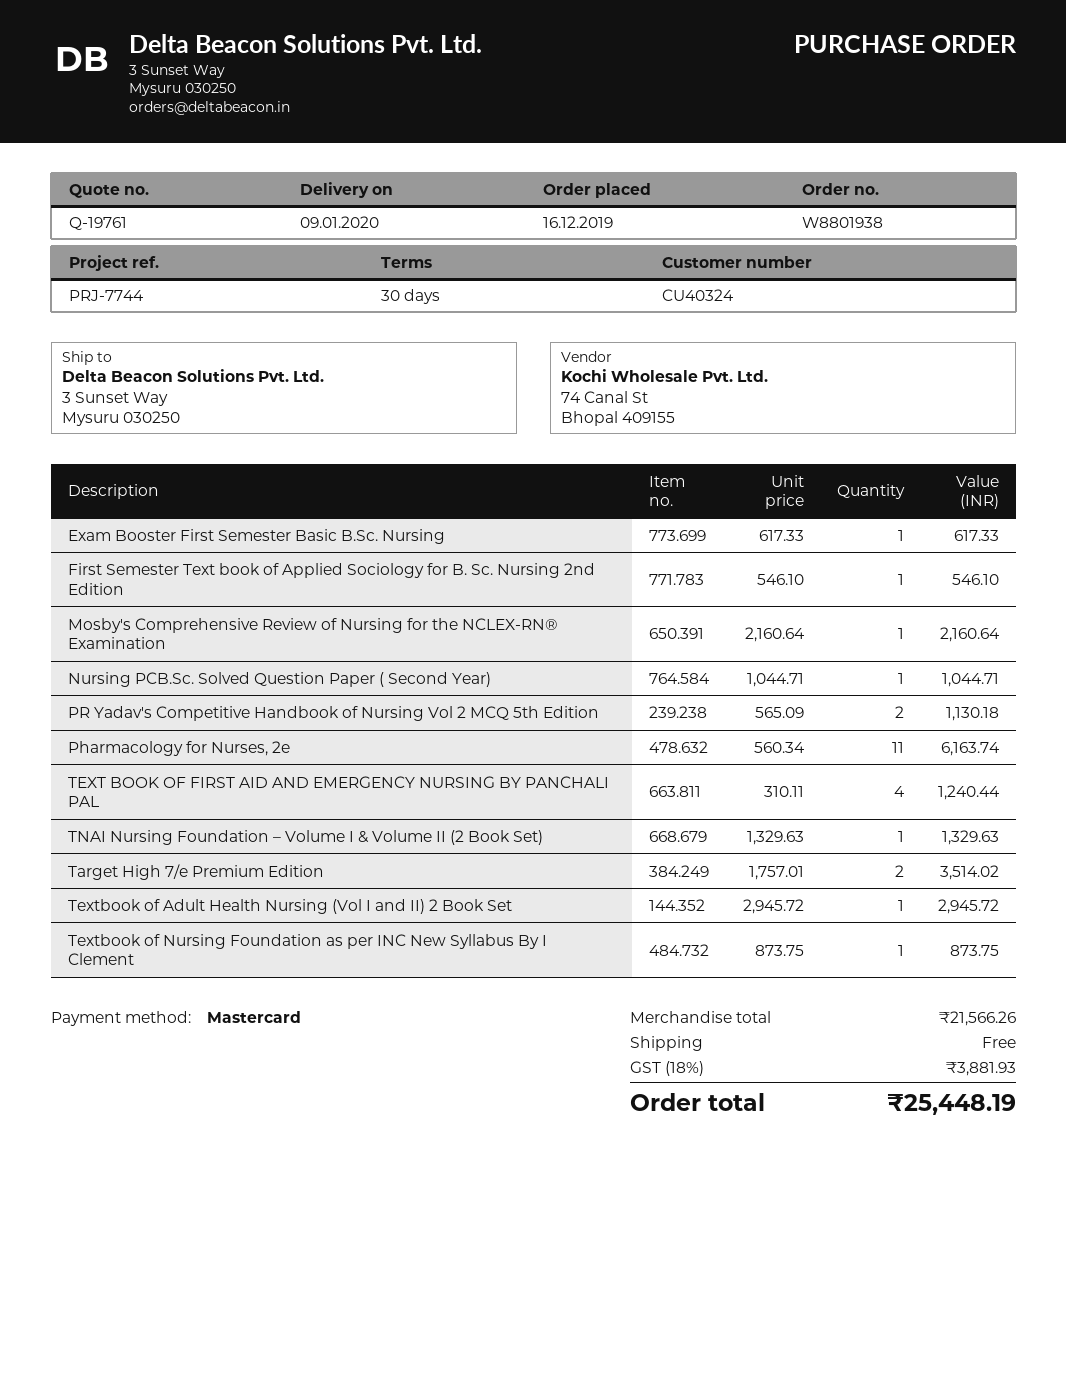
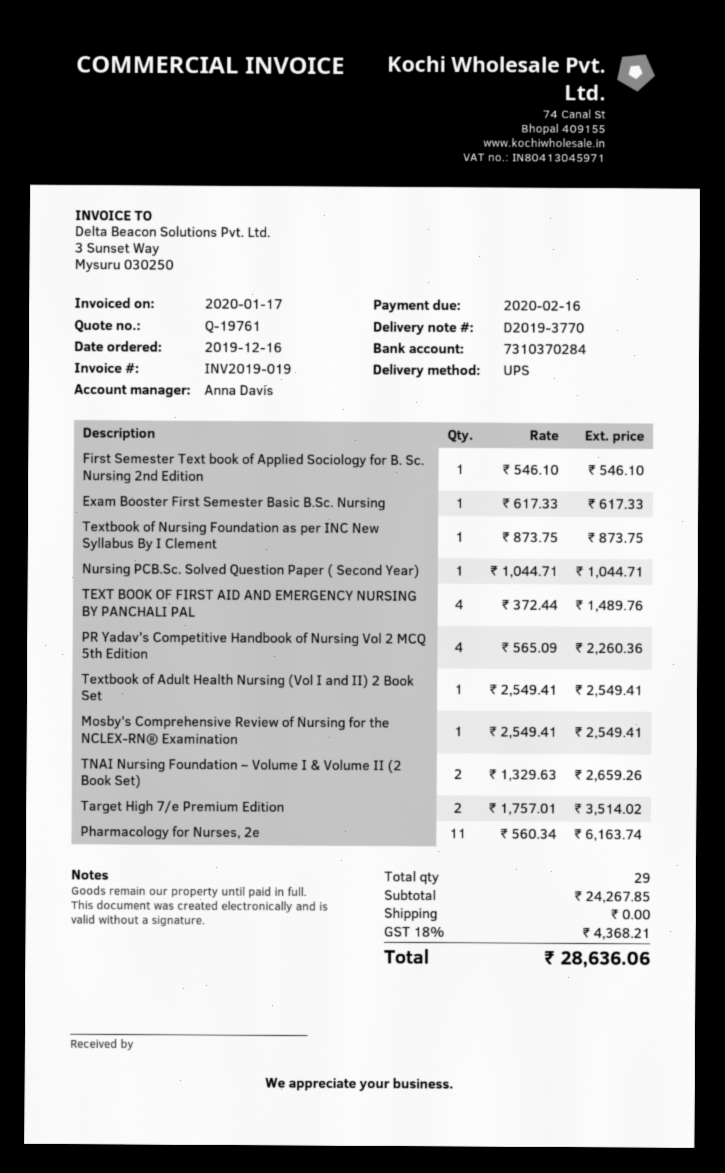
Mosby's Comprehensive Review of Nursing for the NCLEX-RN® Examination: 1 x 2160.64 = 2160.64 -> 1 x 2549.41 = 2549.41
PR Yadav's Competitive Handbook of Nursing Vol 2 MCQ 5th Edition: 2 x 565.09 = 1130.18 -> 4 x 565.09 = 2260.36
TEXT BOOK OF FIRST AID AND EMERGENCY NURSING BY PANCHALI PAL: 4 x 310.11 = 1240.44 -> 4 x 372.44 = 1489.76
TNAI Nursing Foundation – Volume I & Volume II (2 Book Set): 1 x 1329.63 = 1329.63 -> 2 x 1329.63 = 2659.26
Textbook of Adult Health Nursing (Vol I and II) 2 Book Set: 1 x 2945.72 = 2945.72 -> 1 x 2549.41 = 2549.41
subtotal: 21566.26 -> 24267.85
tax: 18% = 3881.93 -> 18% = 4368.21
total: 25448.19 -> 28636.06

